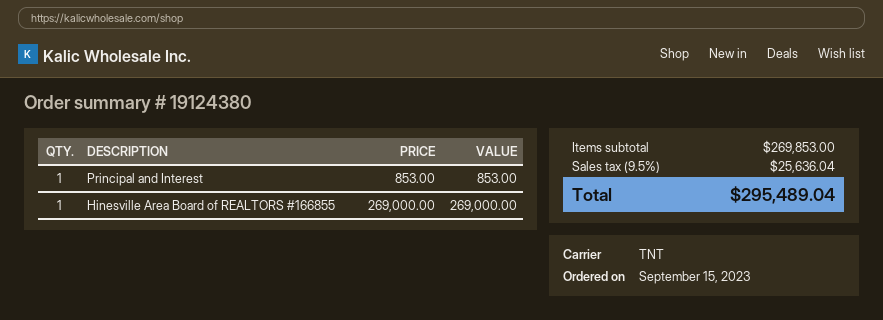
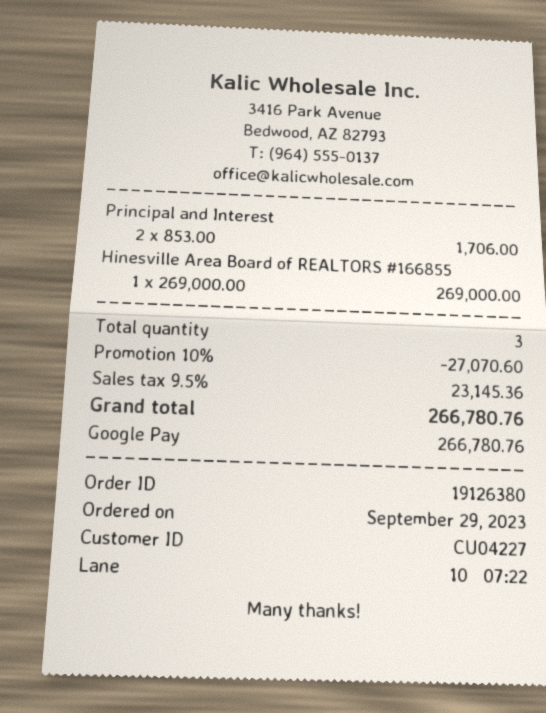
order number: 19124380 -> 19126380
order date: 2023-09-15 -> 2023-09-29
Principal and Interest: 1 x 853.00 = 853.00 -> 2 x 853.00 = 1706.00
discount: none -> 10% = 27070.60
tax: 9.5% = 25636.04 -> 9.5% = 23145.36
total: 295489.04 -> 266780.76

